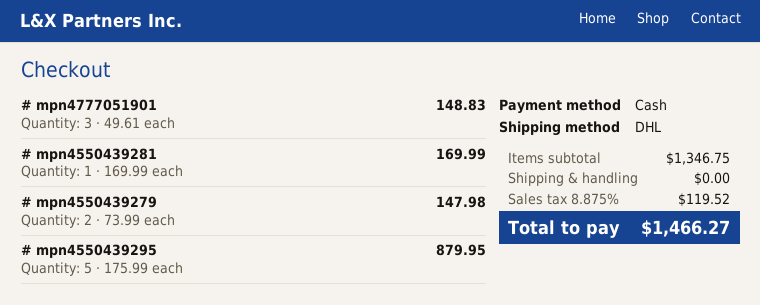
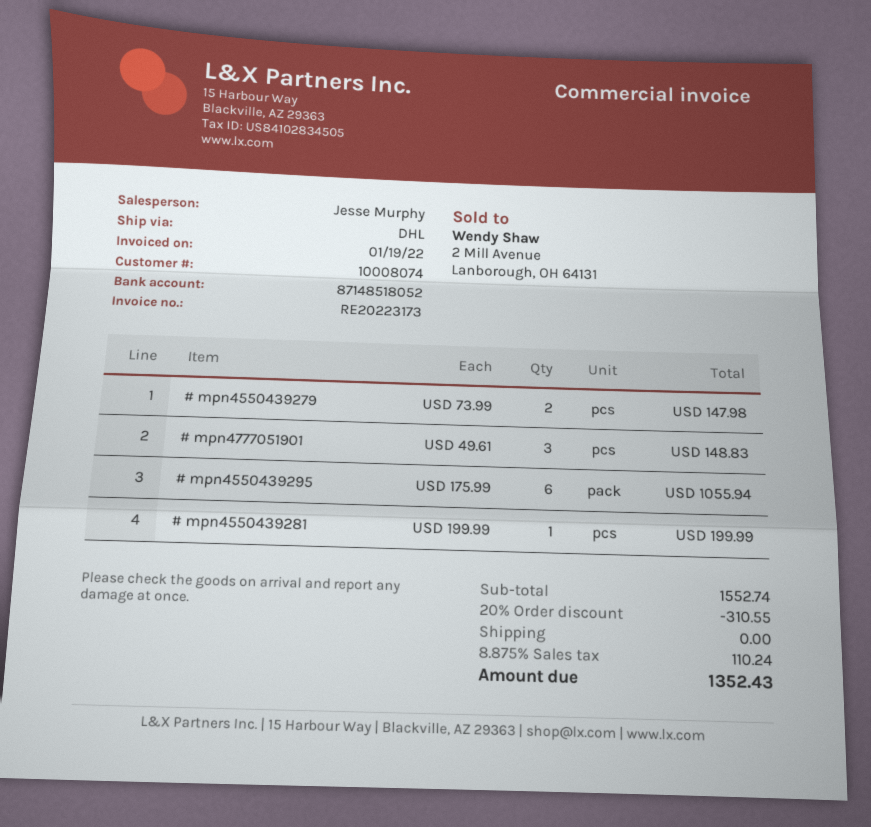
# mpn4550439281: 1 x 169.99 = 169.99 -> 1 x 199.99 = 199.99
# mpn4550439295: 5 x 175.99 = 879.95 -> 6 x 175.99 = 1055.94
subtotal: 1346.75 -> 1552.74
discount: none -> 20% = 310.55
tax: 8.875% = 119.52 -> 8.875% = 110.24
total: 1466.27 -> 1352.43

